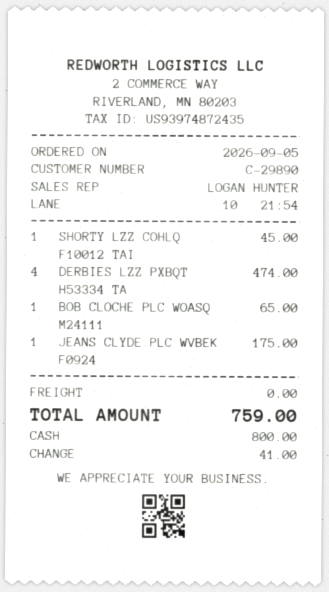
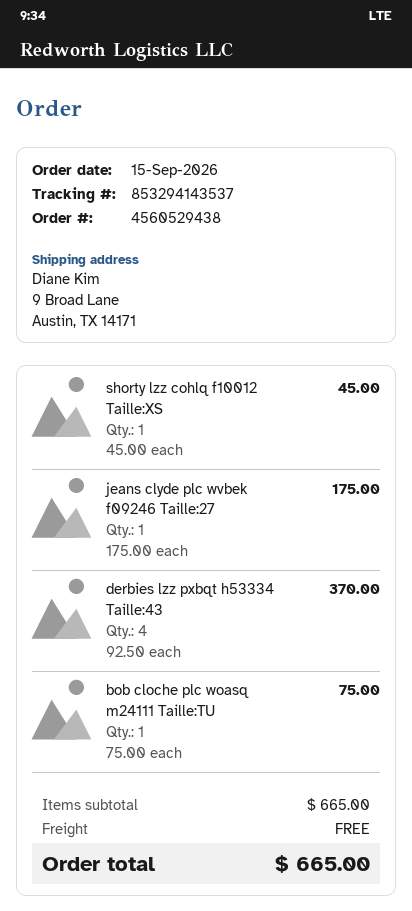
order date: 2026-09-05 -> 2026-09-15
DERBIES LZZ PXBQT H53334 TA: 4 for 474.00 -> 4 for 370.00
BOB CLOCHE PLC WOASQ M24111: 1 for 65.00 -> 1 for 75.00
total: 759.00 -> 665.00

